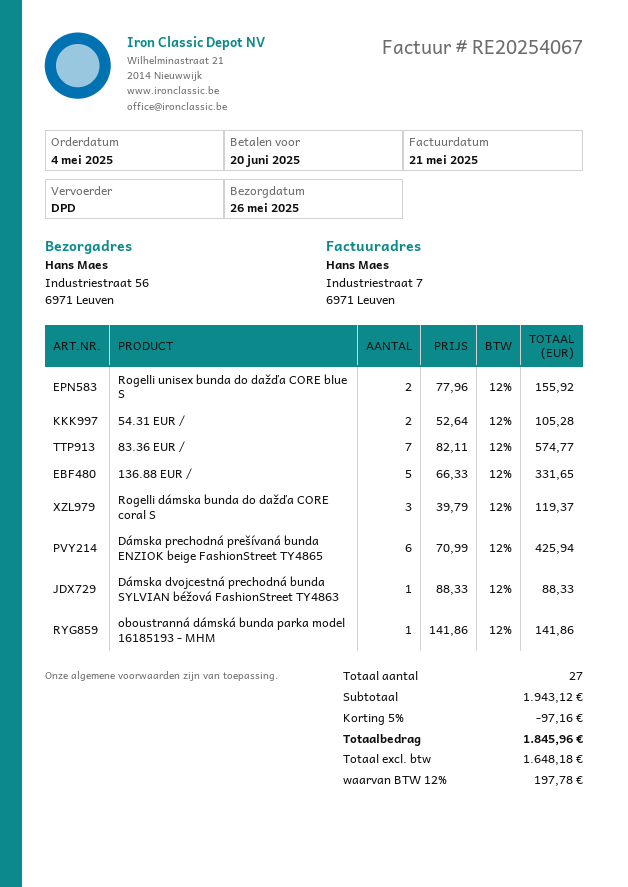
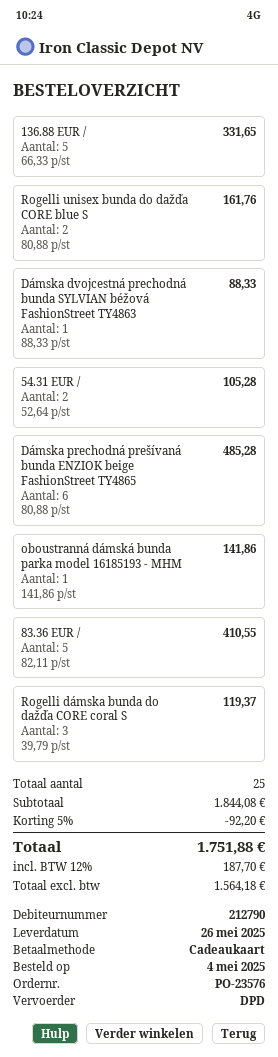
Rogelli unisex bunda do dažďa CORE blue S: 2 x 77.96 = 155.92 -> 2 x 80.88 = 161.76
83.36 EUR /: 7 x 82.11 = 574.77 -> 5 x 82.11 = 410.55
Dámska prechodná prešívaná bunda ENZIOK beige FashionStreet TY4865: 6 x 70.99 = 425.94 -> 6 x 80.88 = 485.28
total quantity: 27 -> 25
subtotal: 1943.12 -> 1844.08
discount: 5% = 97.16 -> 5% = 92.20
net: 1648.18 -> 1564.18
tax: 12% = 197.78 -> 12% = 187.70
total: 1845.96 -> 1751.88

